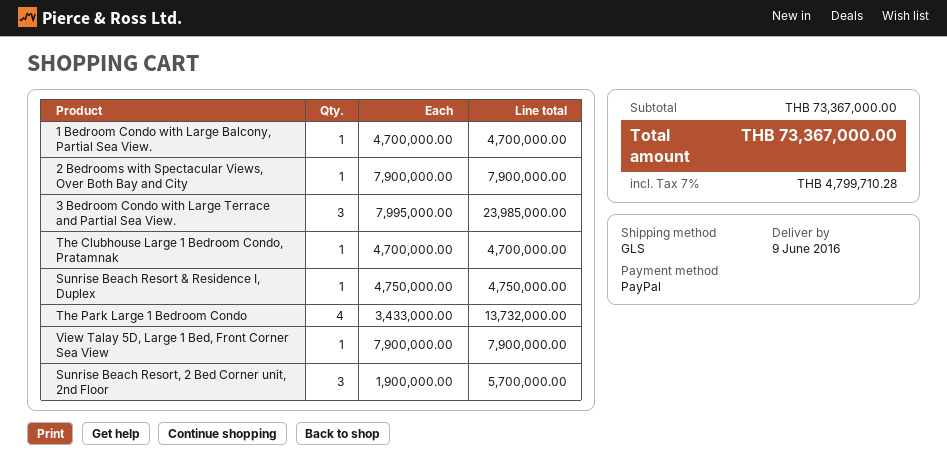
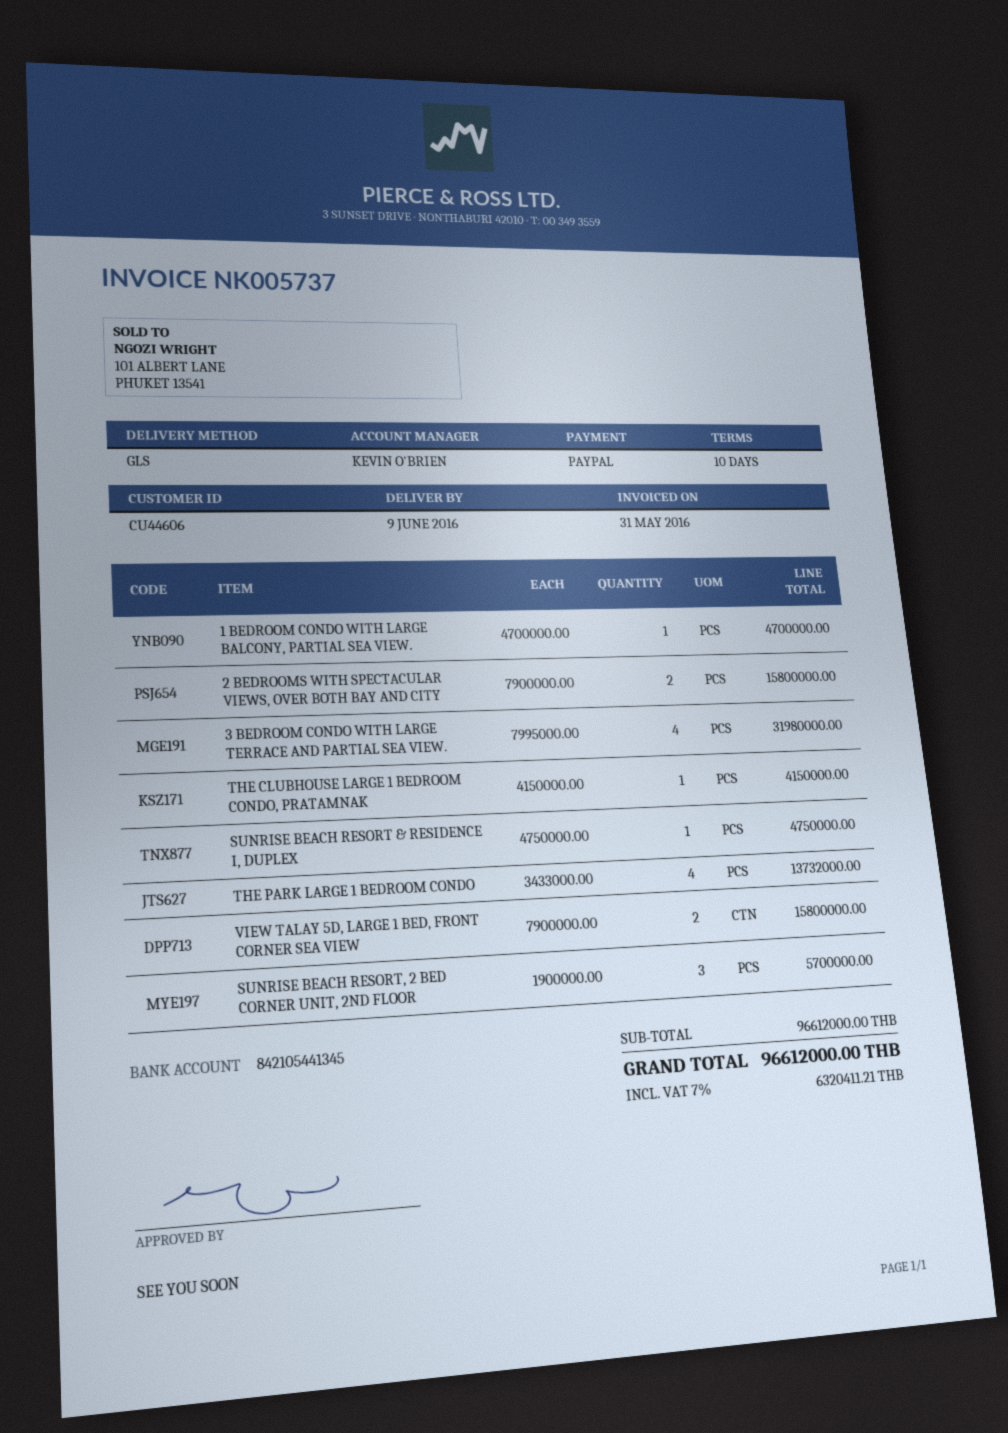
2 Bedrooms with Spectacular Views, Over Both Bay and City: 1 x 7900000.00 = 7900000.00 -> 2 x 7900000.00 = 15800000.00
3 Bedroom Condo with Large Terrace and Partial Sea View.: 3 x 7995000.00 = 23985000.00 -> 4 x 7995000.00 = 31980000.00
The Clubhouse Large 1 Bedroom Condo, Pratamnak: 1 x 4700000.00 = 4700000.00 -> 1 x 4150000.00 = 4150000.00
View Talay 5D, Large 1 Bed, Front Corner Sea View: 1 x 7900000.00 = 7900000.00 -> 2 x 7900000.00 = 15800000.00
subtotal: 73367000.00 -> 96612000.00
tax: 7% = 4799710.28 -> 7% = 6320411.21
total: 73367000.00 -> 96612000.00

